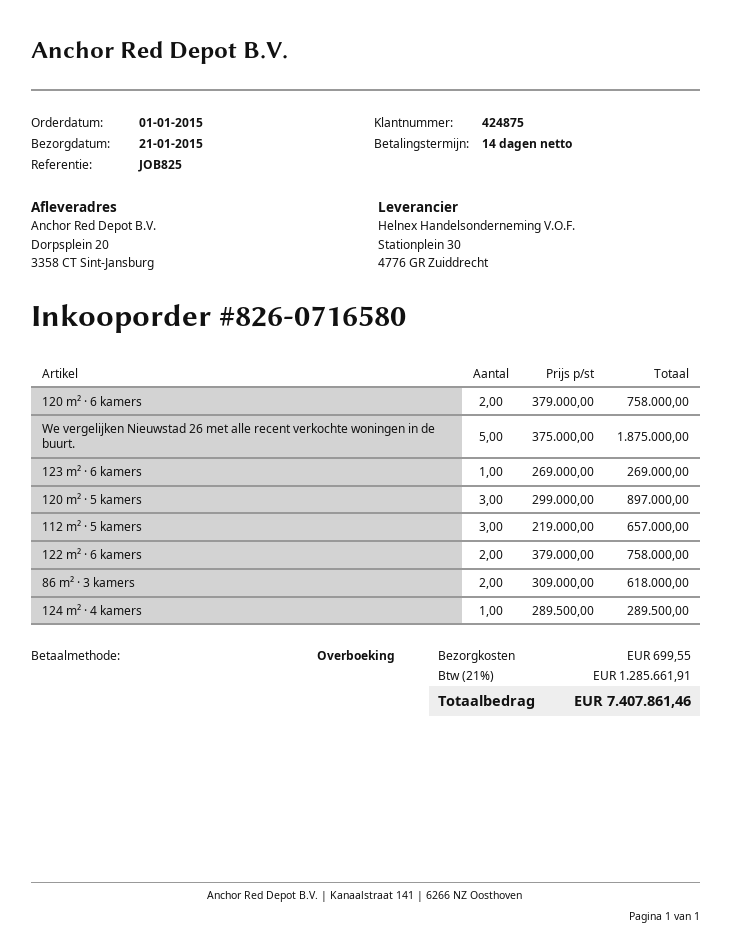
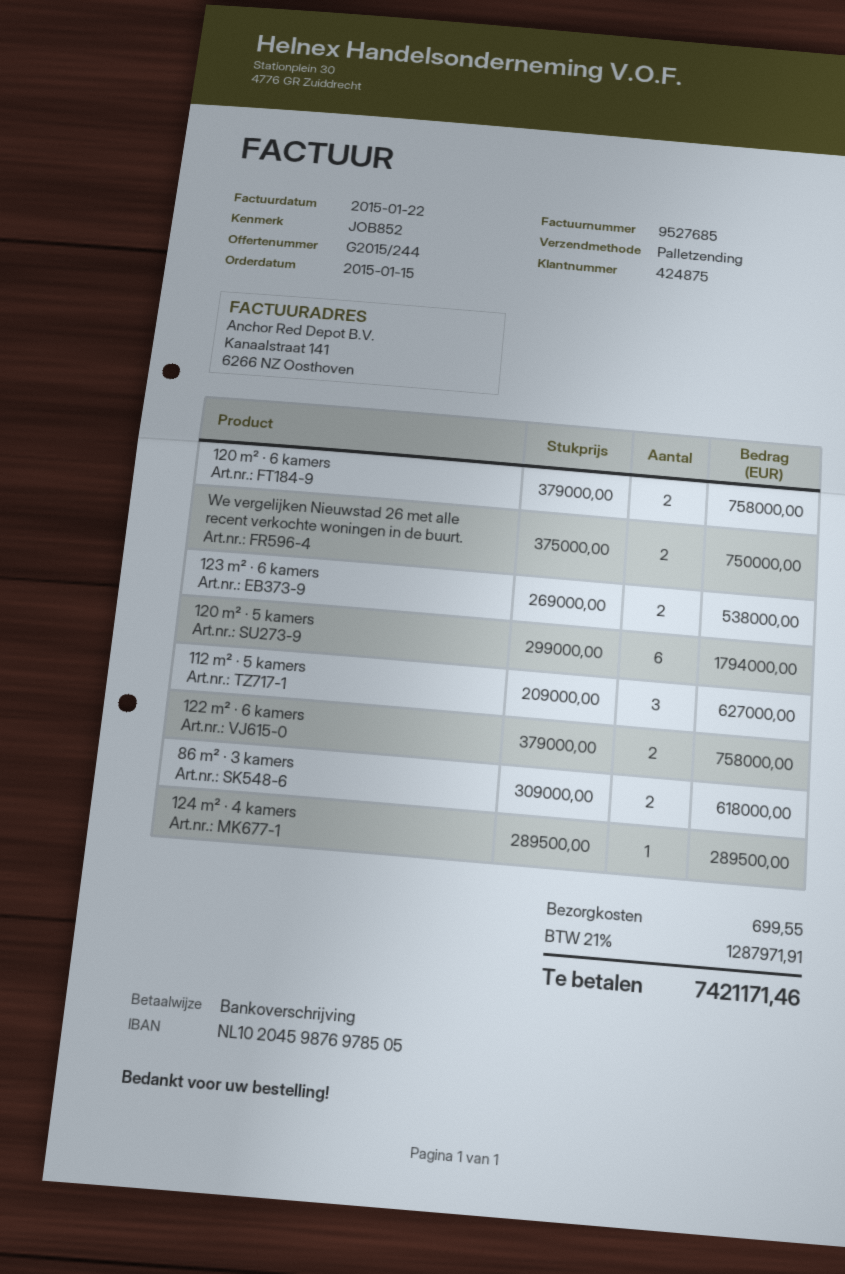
order date: 2015-01-01 -> 2015-01-15
reference: JOB825 -> JOB852
We vergelijken Nieuwstad 26 met alle recent verkochte woningen in de buurt.: 5 x 375000.00 = 1875000.00 -> 2 x 375000.00 = 750000.00
123 m² · 6 kamers: 1 x 269000.00 = 269000.00 -> 2 x 269000.00 = 538000.00
120 m² · 5 kamers: 3 x 299000.00 = 897000.00 -> 6 x 299000.00 = 1794000.00
112 m² · 5 kamers: 3 x 219000.00 = 657000.00 -> 3 x 209000.00 = 627000.00
tax: 21% = 1285661.91 -> 21% = 1287971.91
total: 7407861.46 -> 7421171.46

